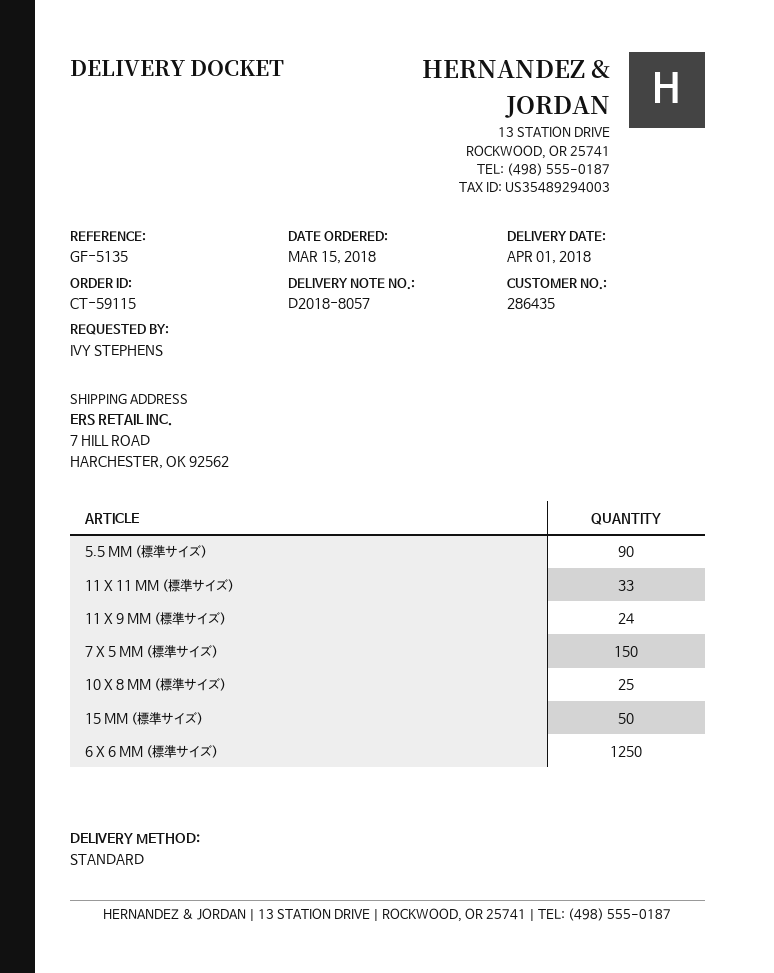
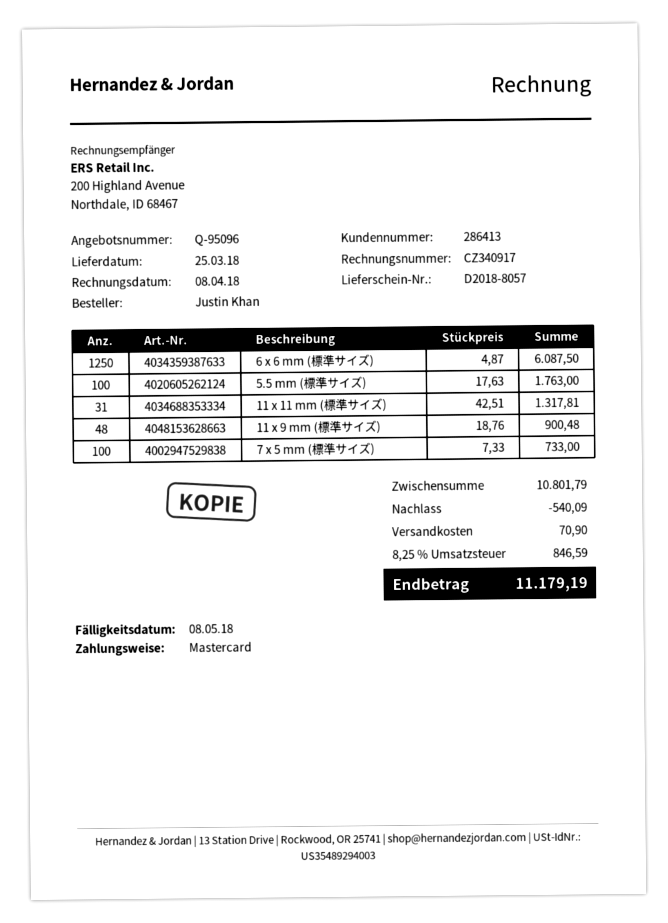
delivery date: 2018-04-01 -> 2018-03-25
customer number: 286435 -> 286413
ordered by: IVY STEPHENS -> Justin Khan
5.5 MM (標準サイズ): 90 -> 100
11 X 11 MM (標準サイズ): 33 -> 31
11 X 9 MM (標準サイズ): 24 -> 48
7 X 5 MM (標準サイズ): 150 -> 100
10 X 8 MM (標準サイズ): 25 -> none
15 MM (標準サイズ): 50 -> none

